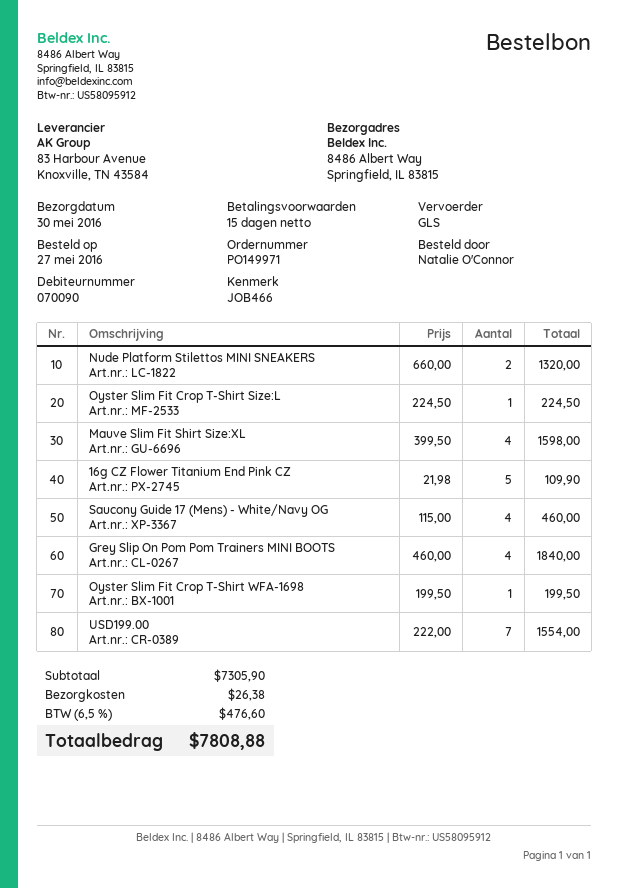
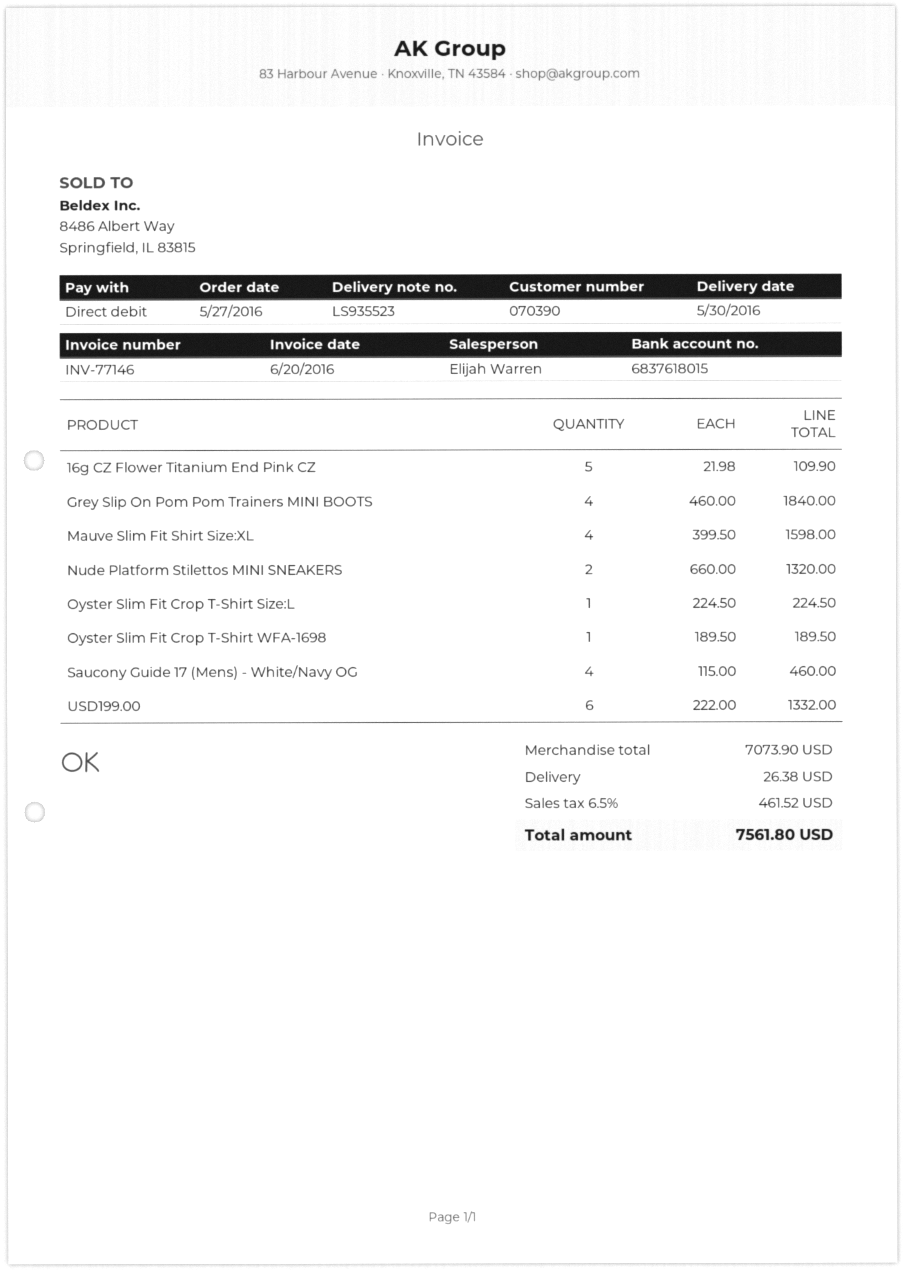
customer number: 070090 -> 070390
Oyster Slim Fit Crop T-Shirt WFA-1698: 1 x 199.50 = 199.50 -> 1 x 189.50 = 189.50
USD199.00: 7 x 222.00 = 1554.00 -> 6 x 222.00 = 1332.00
subtotal: 7305.90 -> 7073.90
tax: 6.5% = 476.60 -> 6.5% = 461.52
total: 7808.88 -> 7561.80

